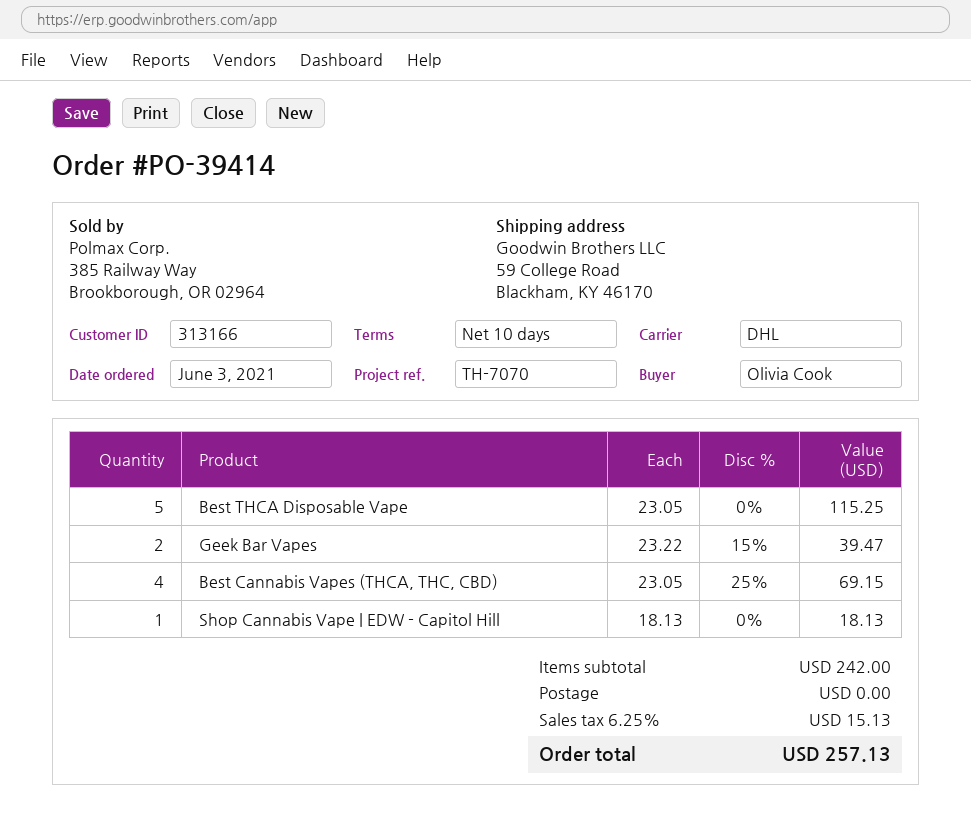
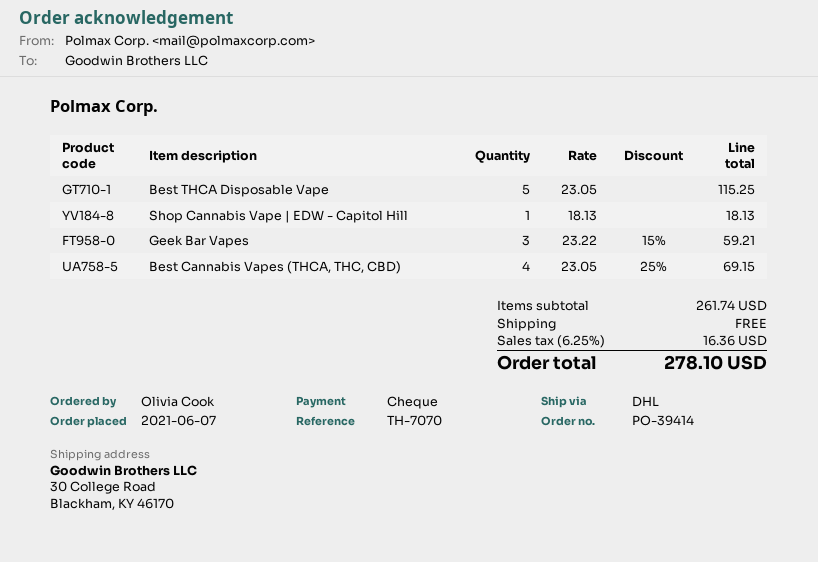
order date: 2021-06-03 -> 2021-06-07
ship to: 59 College Road, Blackham, KY 46170 -> 30 College Road, Blackham, KY 46170
Geek Bar Vapes: 2 x 23.22 - 15% = 39.47 -> 3 x 23.22 - 15% = 59.21
subtotal: 242.00 -> 261.74
tax: 6.25% = 15.13 -> 6.25% = 16.36
total: 257.13 -> 278.10

